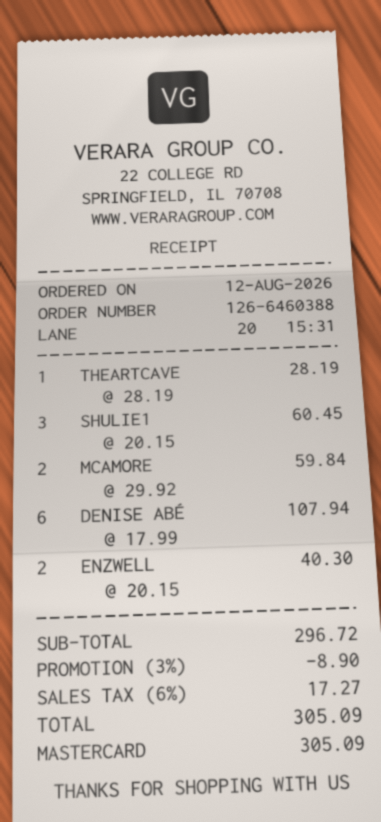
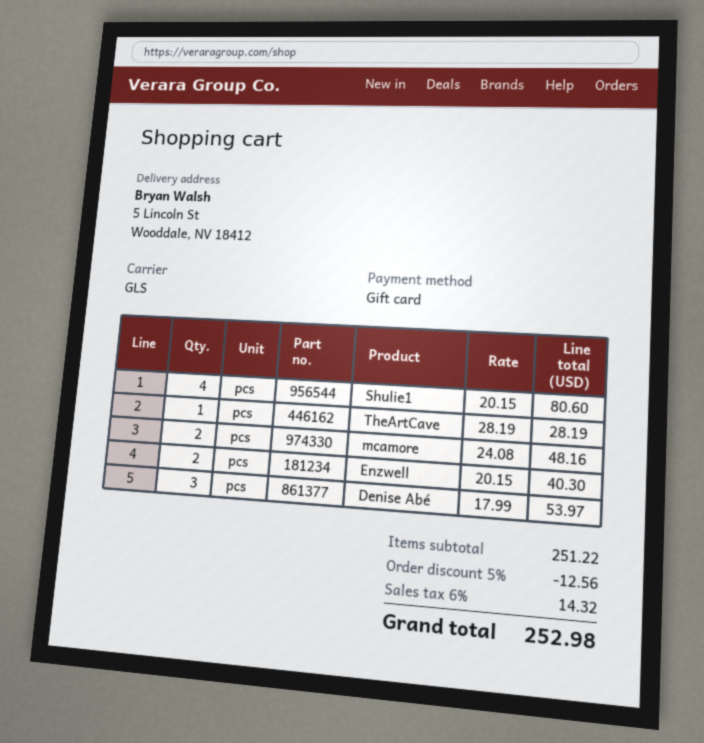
payment method: Mastercard -> gift card
SHULIE1: 3 x 20.15 = 60.45 -> 4 x 20.15 = 80.60
MCAMORE: 2 x 29.92 = 59.84 -> 2 x 24.08 = 48.16
DENISE ABÉ: 6 x 17.99 = 107.94 -> 3 x 17.99 = 53.97
subtotal: 296.72 -> 251.22
discount: 3% = 8.90 -> 5% = 12.56
tax: 6% = 17.27 -> 6% = 14.32
total: 305.09 -> 252.98

